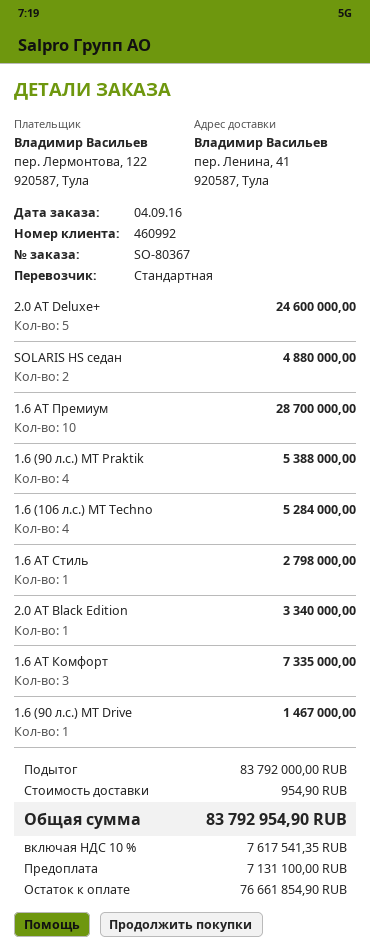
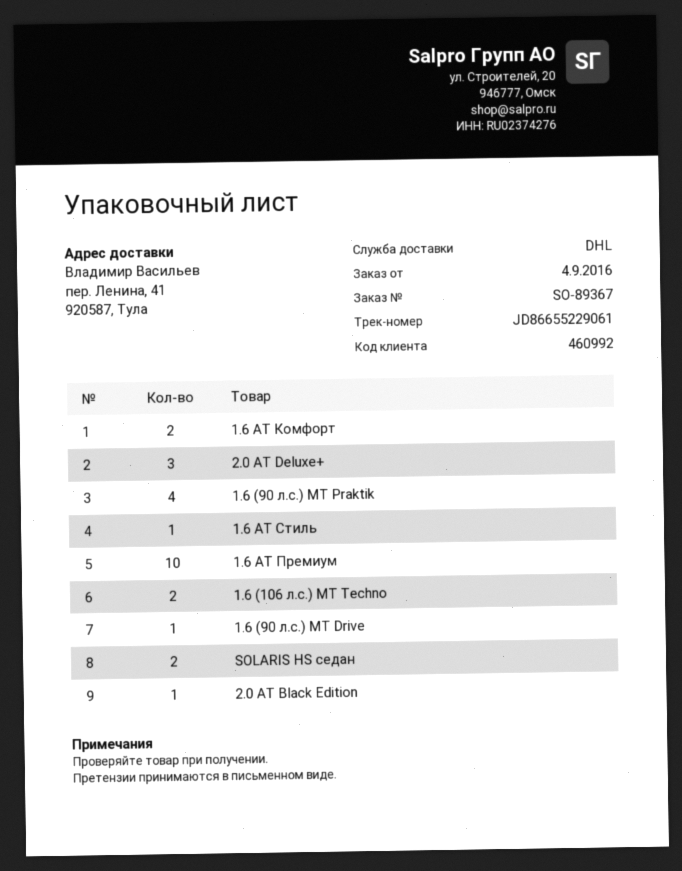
order number: SO-80367 -> SO-89367
shipping method: standard -> DHL
2.0 AT Deluxe+: 5 -> 3
1.6 (106 л.с.) MT Techno: 4 -> 2
1.6 AT Комфорт: 3 -> 2

